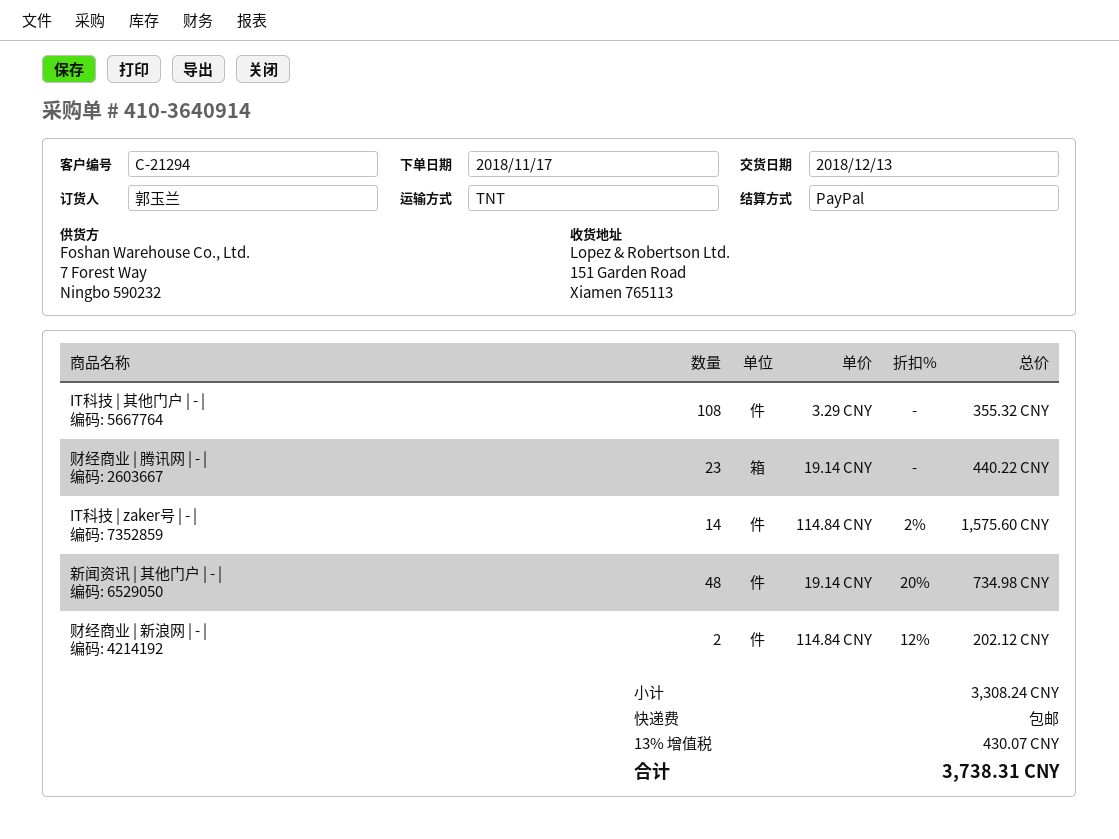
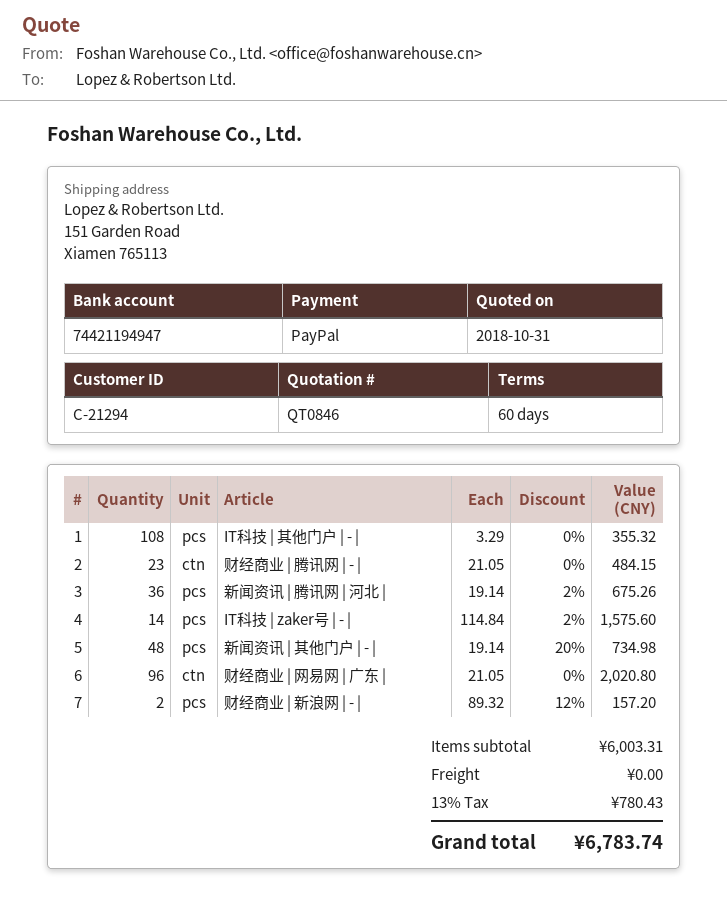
财经商业 | 腾讯网 | - |: 23 x 19.14 = 440.22 -> 23 x 21.05 = 484.15
财经商业 | 新浪网 | - |: 2 x 114.84 - 12% = 202.12 -> 2 x 89.32 - 12% = 157.20
新闻资讯 | 腾讯网 | 河北 |: none -> 36 x 19.14 - 2% = 675.26
财经商业 | 网易网 | 广东 |: none -> 96 x 21.05 = 2020.80
subtotal: 3308.24 -> 6003.31
tax: 13% = 430.07 -> 13% = 780.43
total: 3738.31 -> 6783.74

